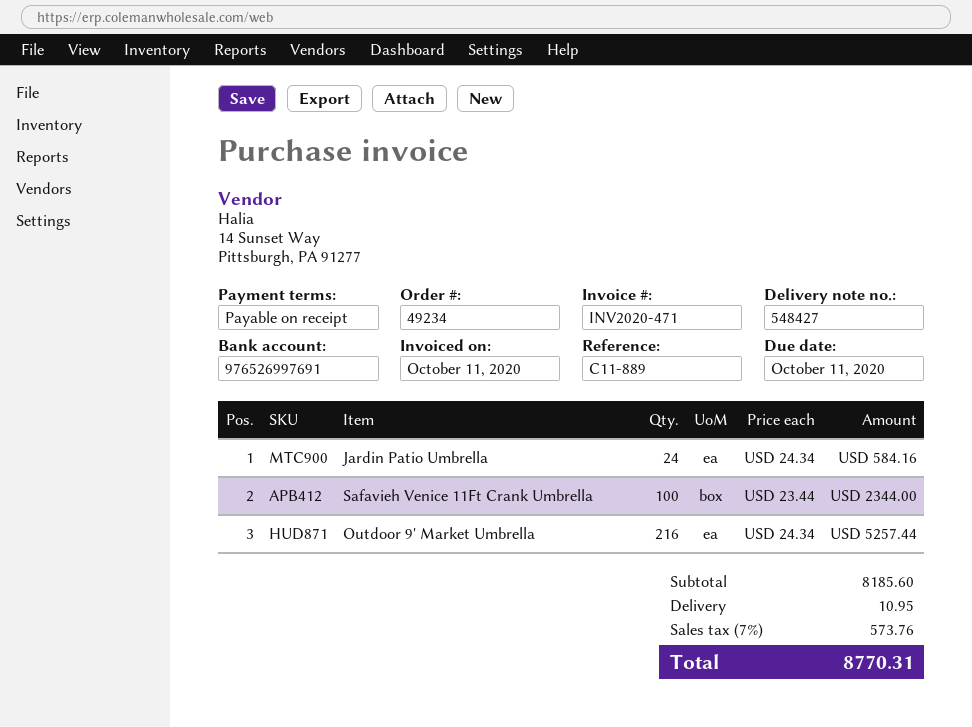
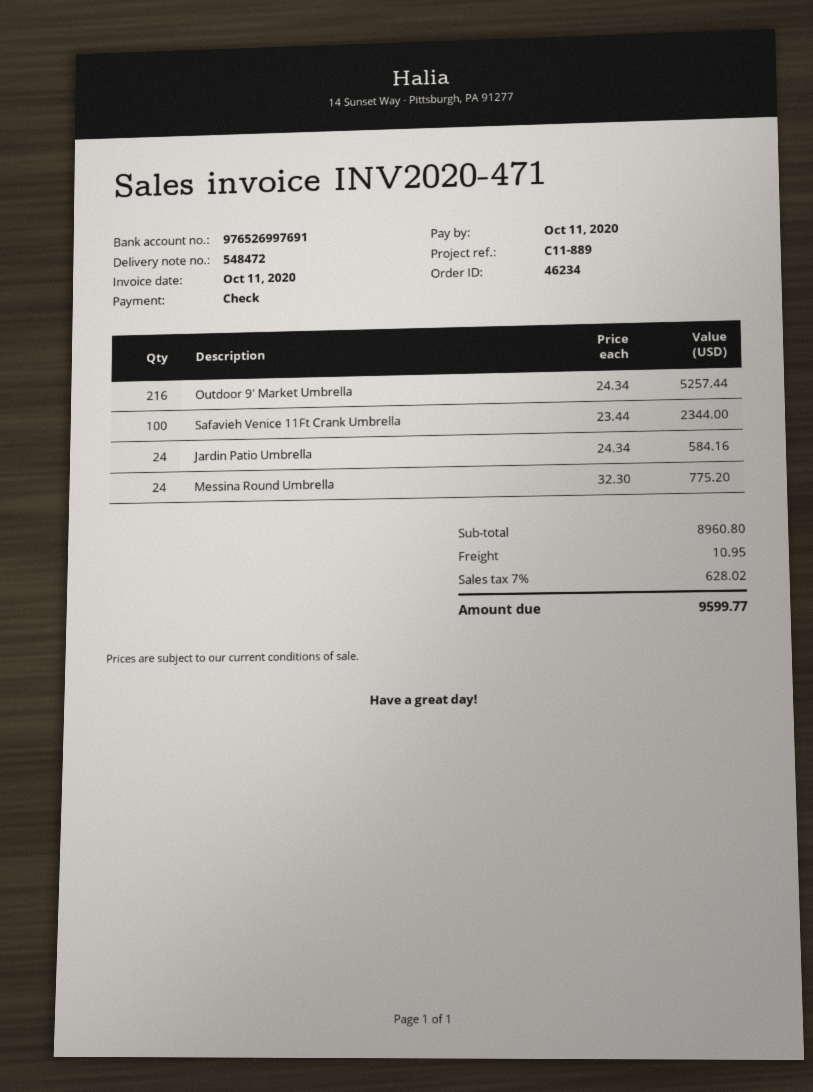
order number: 49234 -> 46234
delivery note number: 548427 -> 548472
Messina Round Umbrella: none -> 24 x 32.30 = 775.20
subtotal: 8185.60 -> 8960.80
tax: 7% = 573.76 -> 7% = 628.02
total: 8770.31 -> 9599.77

